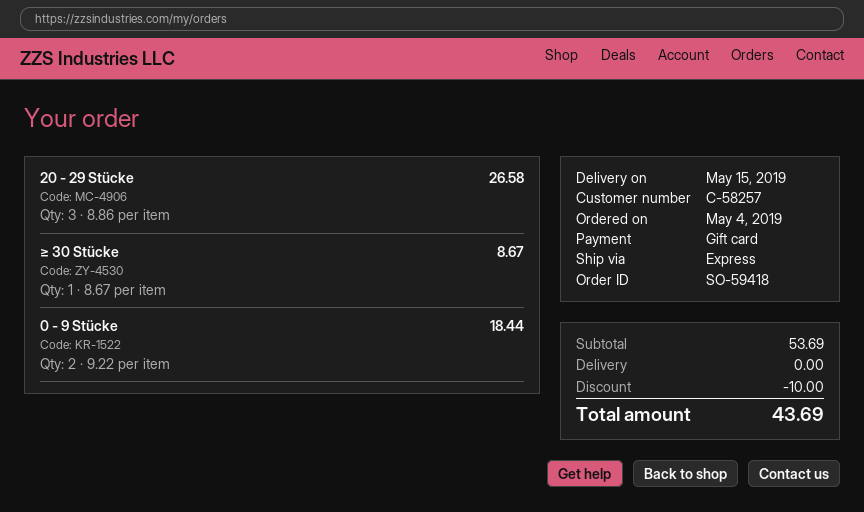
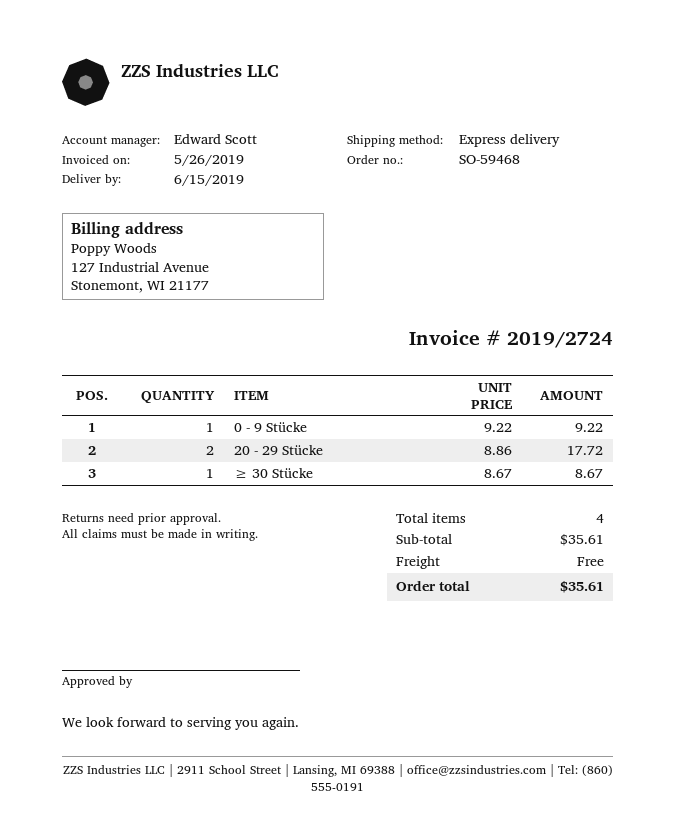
order number: SO-59418 -> SO-59468
delivery date: 2019-05-15 -> 2019-06-15
20 - 29 Stücke: 3 x 8.86 = 26.58 -> 2 x 8.86 = 17.72
0 - 9 Stücke: 2 x 9.22 = 18.44 -> 1 x 9.22 = 9.22
subtotal: 53.69 -> 35.61
discount: 10.00 -> none
total: 43.69 -> 35.61

